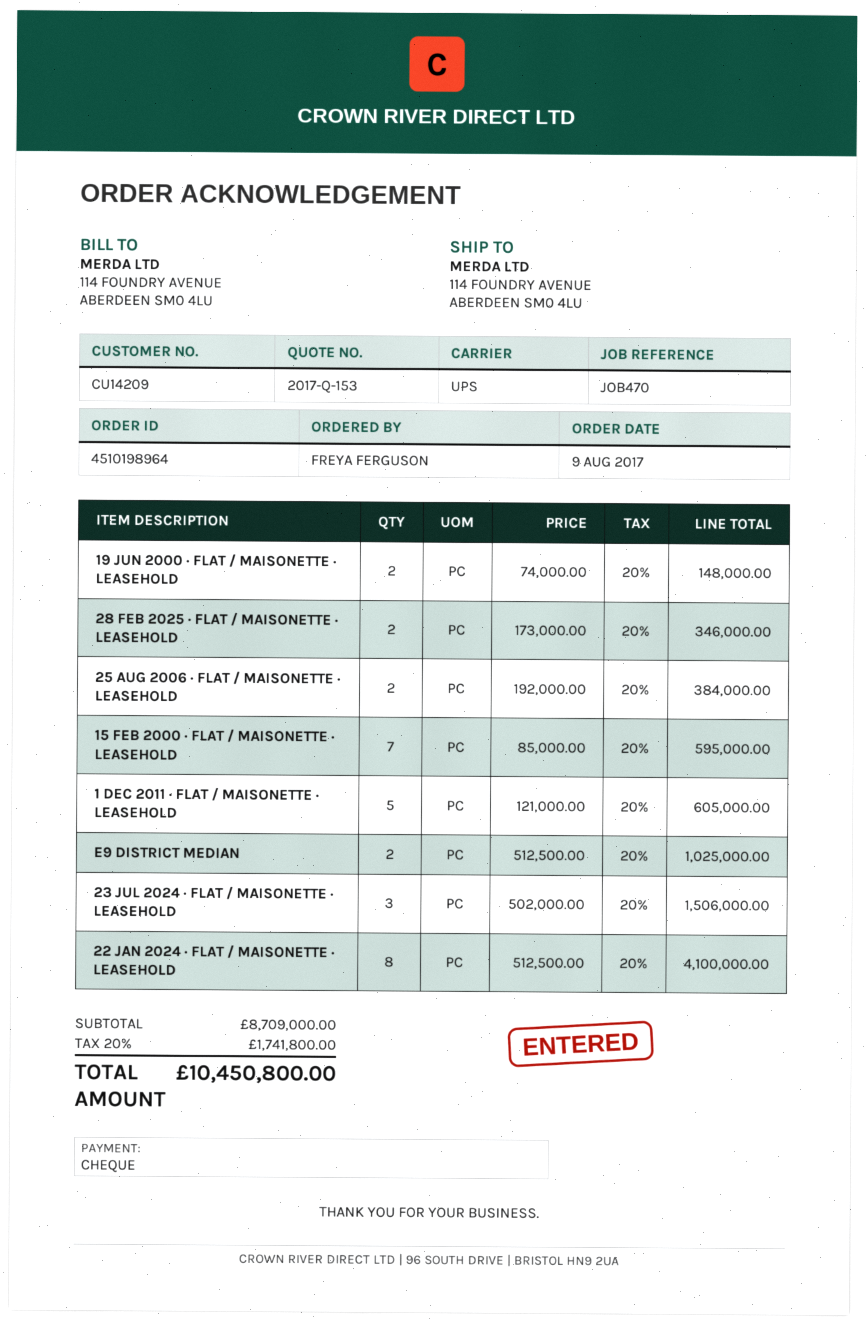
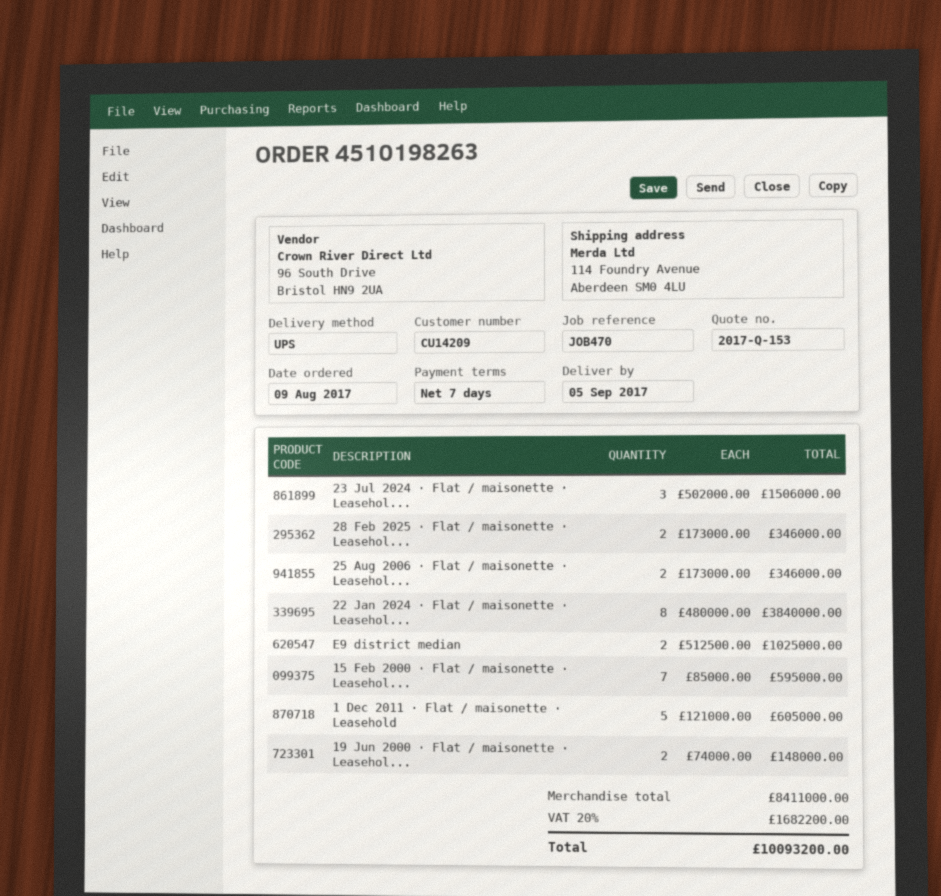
order number: 4510198964 -> 4510198263
25 AUG 2006 · FLAT / MAISONETTE · LEASEHOLD: 2 x 192000.00 = 384000.00 -> 2 x 173000.00 = 346000.00
22 JAN 2024 · FLAT / MAISONETTE · LEASEHOLD: 8 x 512500.00 = 4100000.00 -> 8 x 480000.00 = 3840000.00
subtotal: 8709000.00 -> 8411000.00
tax: 20% = 1741800.00 -> 20% = 1682200.00
total: 10450800.00 -> 10093200.00

